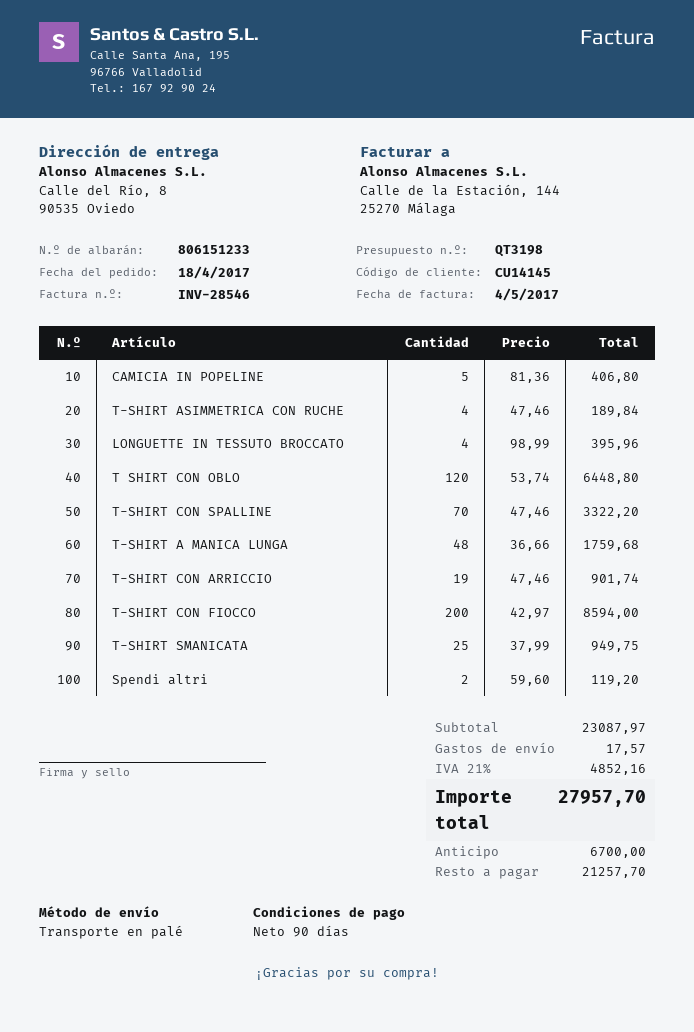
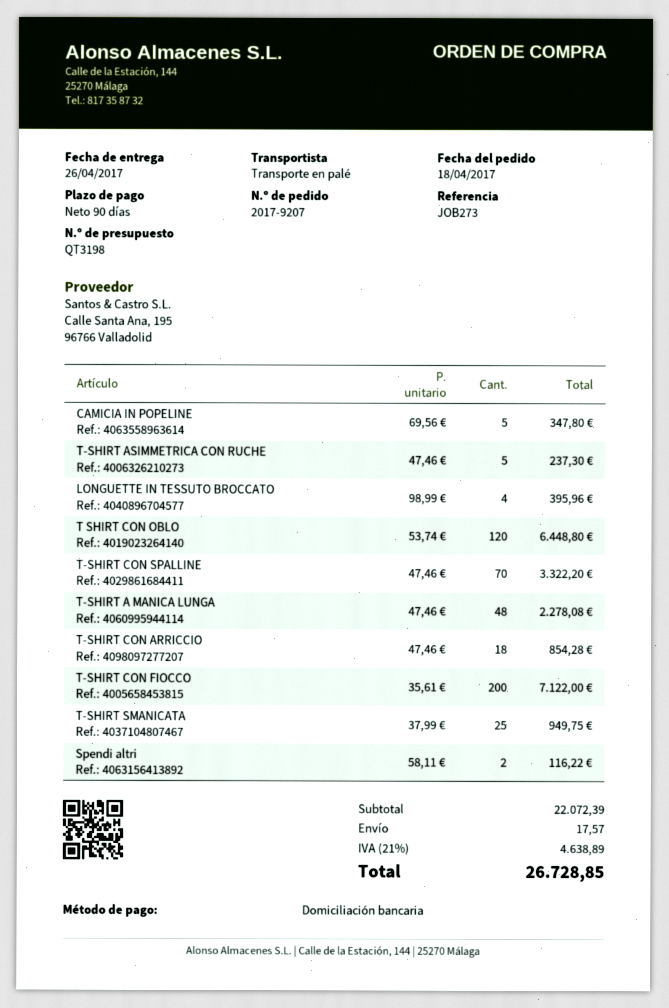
CAMICIA IN POPELINE: 5 x 81.36 = 406.80 -> 5 x 69.56 = 347.80
T-SHIRT ASIMMETRICA CON RUCHE: 4 x 47.46 = 189.84 -> 5 x 47.46 = 237.30
T-SHIRT A MANICA LUNGA: 48 x 36.66 = 1759.68 -> 48 x 47.46 = 2278.08
T-SHIRT CON ARRICCIO: 19 x 47.46 = 901.74 -> 18 x 47.46 = 854.28
T-SHIRT CON FIOCCO: 200 x 42.97 = 8594.00 -> 200 x 35.61 = 7122.00
Spendi altri: 2 x 59.60 = 119.20 -> 2 x 58.11 = 116.22
subtotal: 23087.97 -> 22072.39
tax: 21% = 4852.16 -> 21% = 4638.89
total: 27957.70 -> 26728.85

